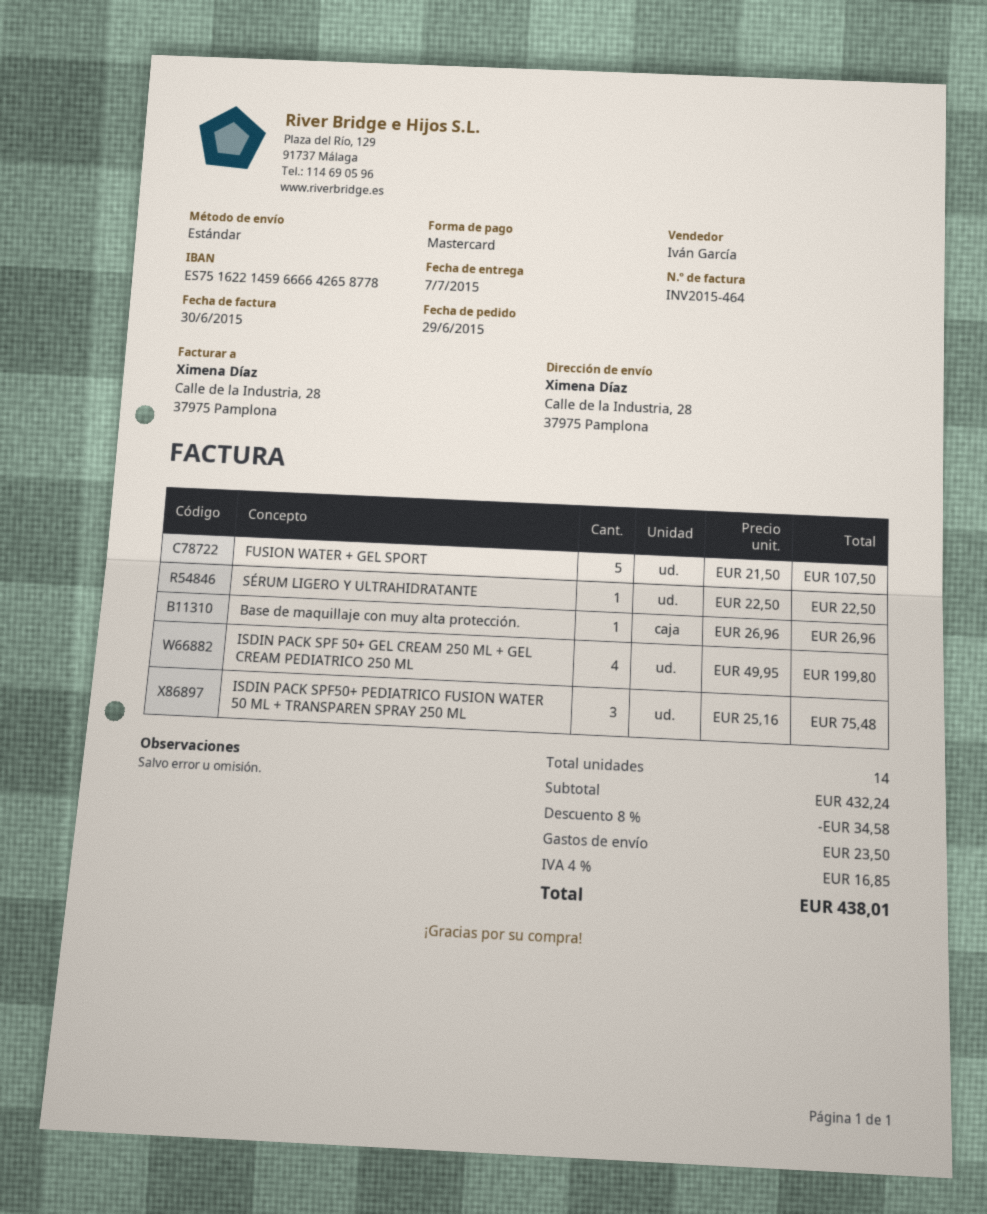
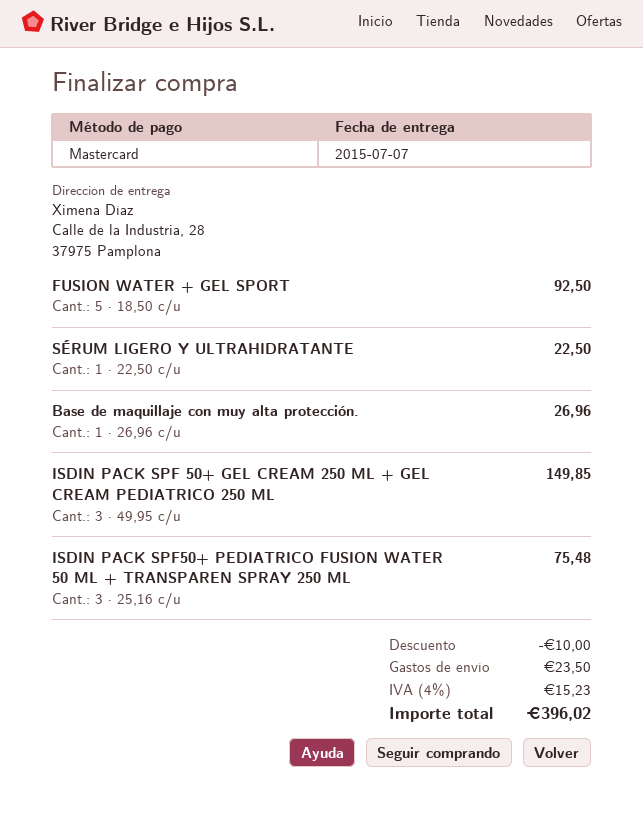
FUSION WATER + GEL SPORT: 5 x 21.50 = 107.50 -> 5 x 18.50 = 92.50
ISDIN PACK SPF 50+ GEL CREAM 250 ML + GEL CREAM PEDIATRICO 250 ML: 4 x 49.95 = 199.80 -> 3 x 49.95 = 149.85
discount: 34.58 -> 10.00
tax: 4% = 16.85 -> 4% = 15.23
total: 438.01 -> 396.02

